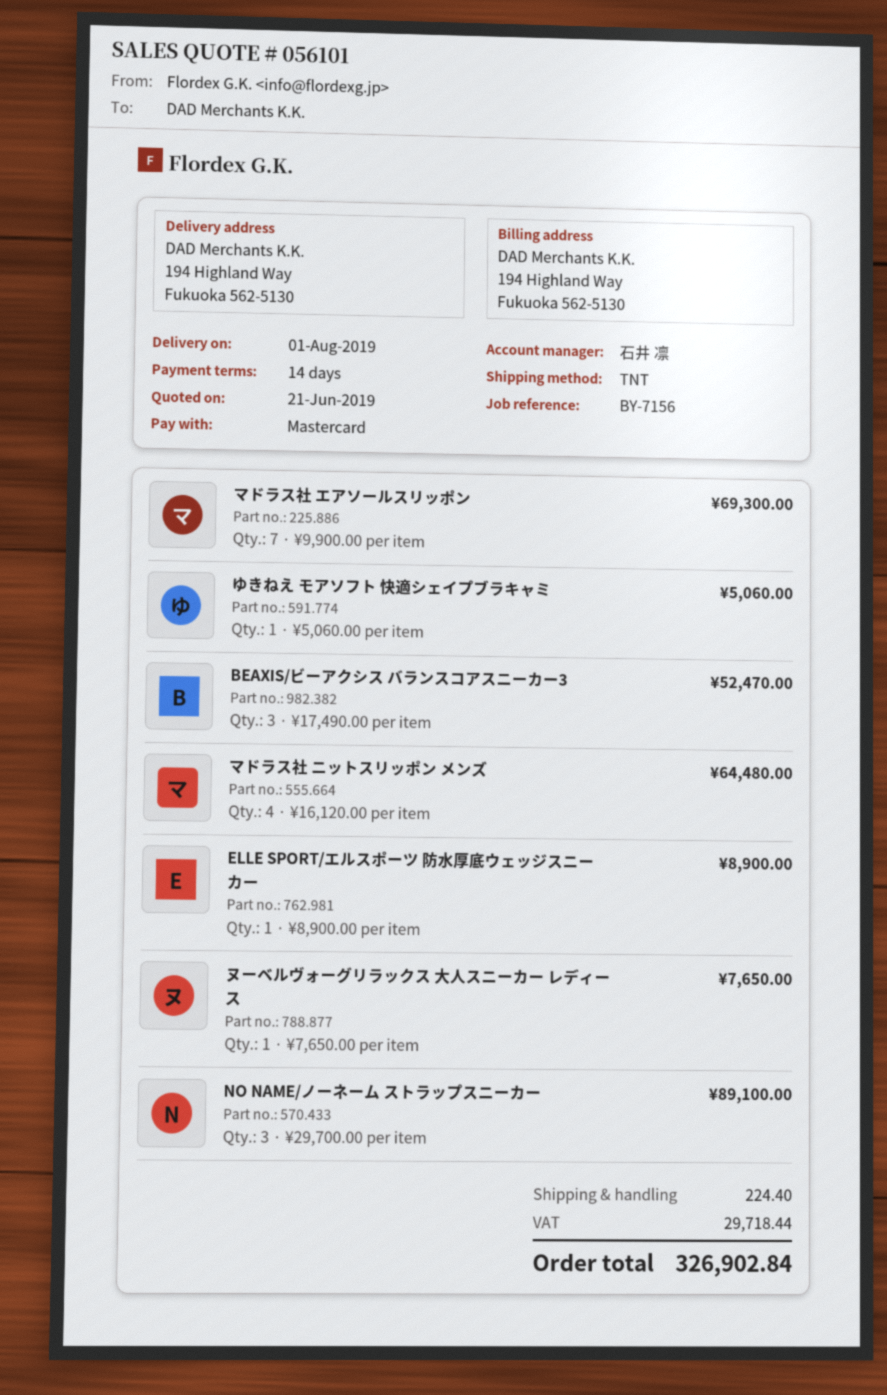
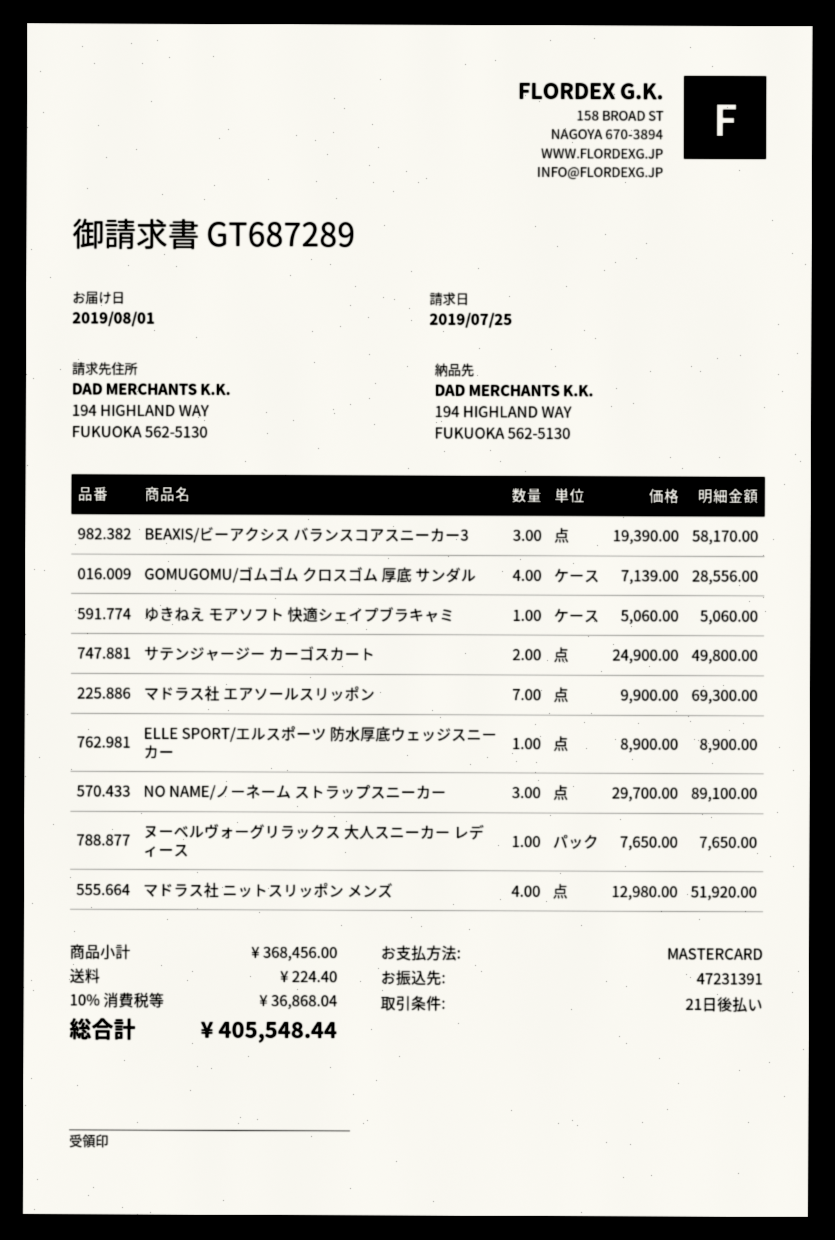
payment terms: 14 days -> 21 days
BEAXIS/ビーアクシス バランスコアスニーカー3: 3 x 17490.00 = 52470.00 -> 3 x 19390.00 = 58170.00
マドラス社 ニットスリッポン メンズ: 4 x 16120.00 = 64480.00 -> 4 x 12980.00 = 51920.00
GOMUGOMU/ゴムゴム クロスゴム 厚底 サンダル: none -> 4 x 7139.00 = 28556.00
サテンジャージー カーゴスカート: none -> 2 x 24900.00 = 49800.00
tax: 29718.44 -> 36868.04
total: 326902.84 -> 405548.44

